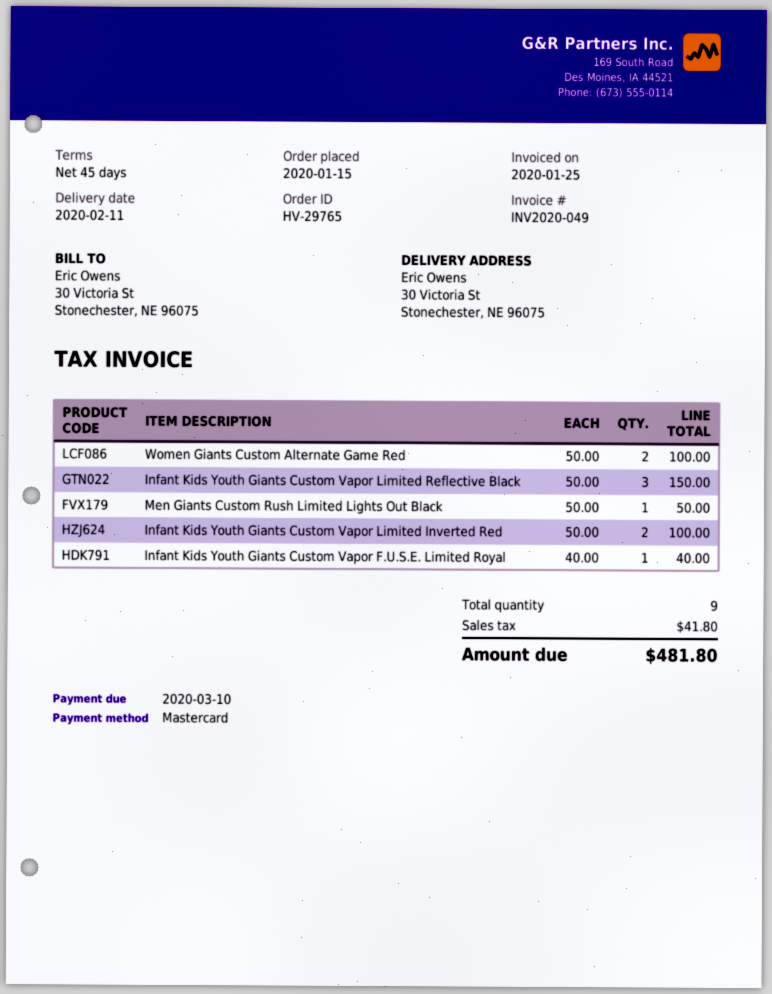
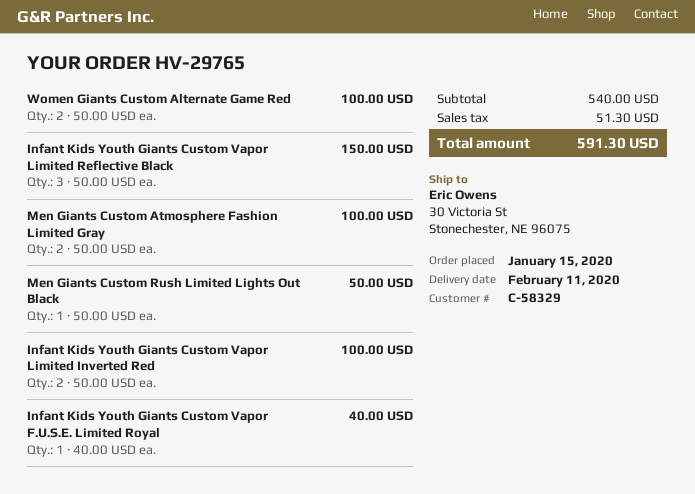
Men Giants Custom Atmosphere Fashion Limited Gray: none -> 2 x 50.00 = 100.00
tax: 41.80 -> 51.30
total: 481.80 -> 591.30

